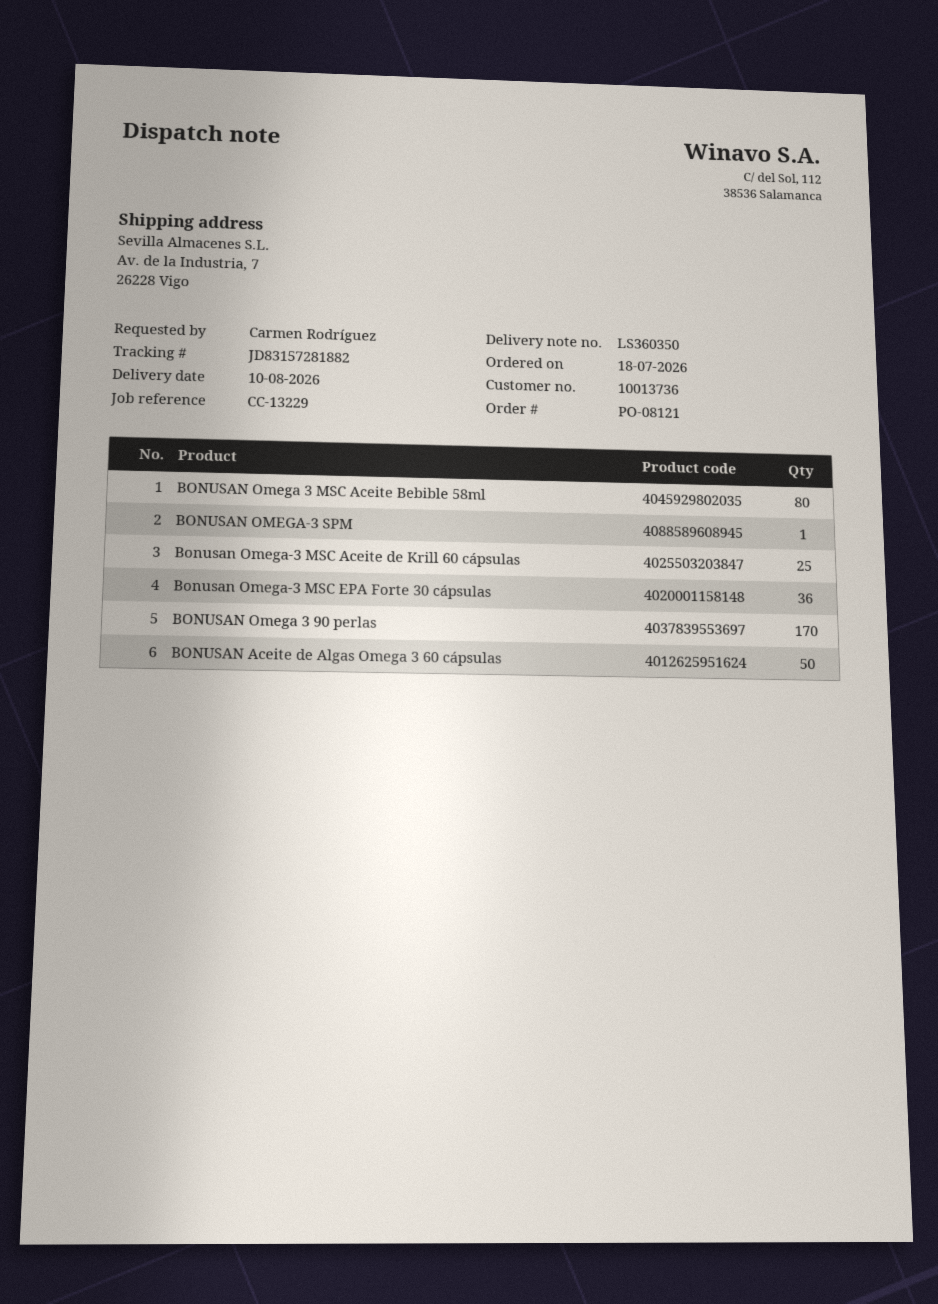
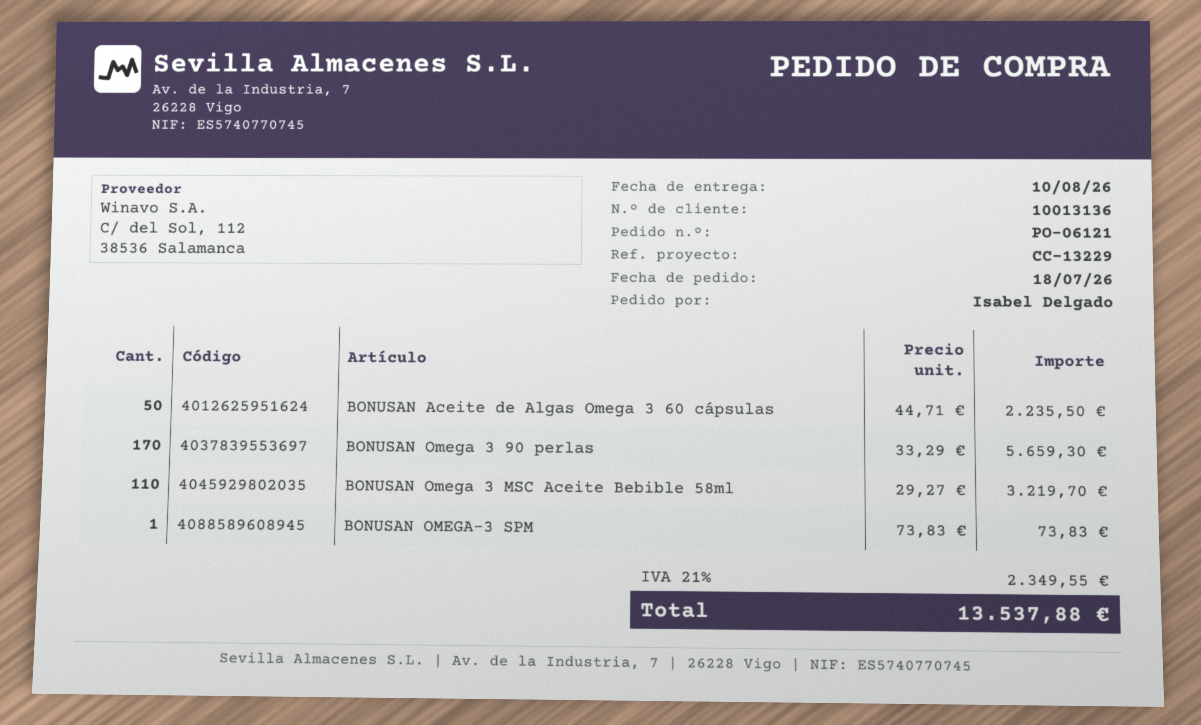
order number: PO-08121 -> PO-06121
customer number: 10013736 -> 10013136
ordered by: Carmen Rodríguez -> Isabel Delgado
BONUSAN Omega 3 MSC Aceite Bebible 58ml: 80 -> 110
Bonusan Omega-3 MSC Aceite de Krill 60 cápsulas: 25 -> none
Bonusan Omega-3 MSC EPA Forte 30 cápsulas: 36 -> none

